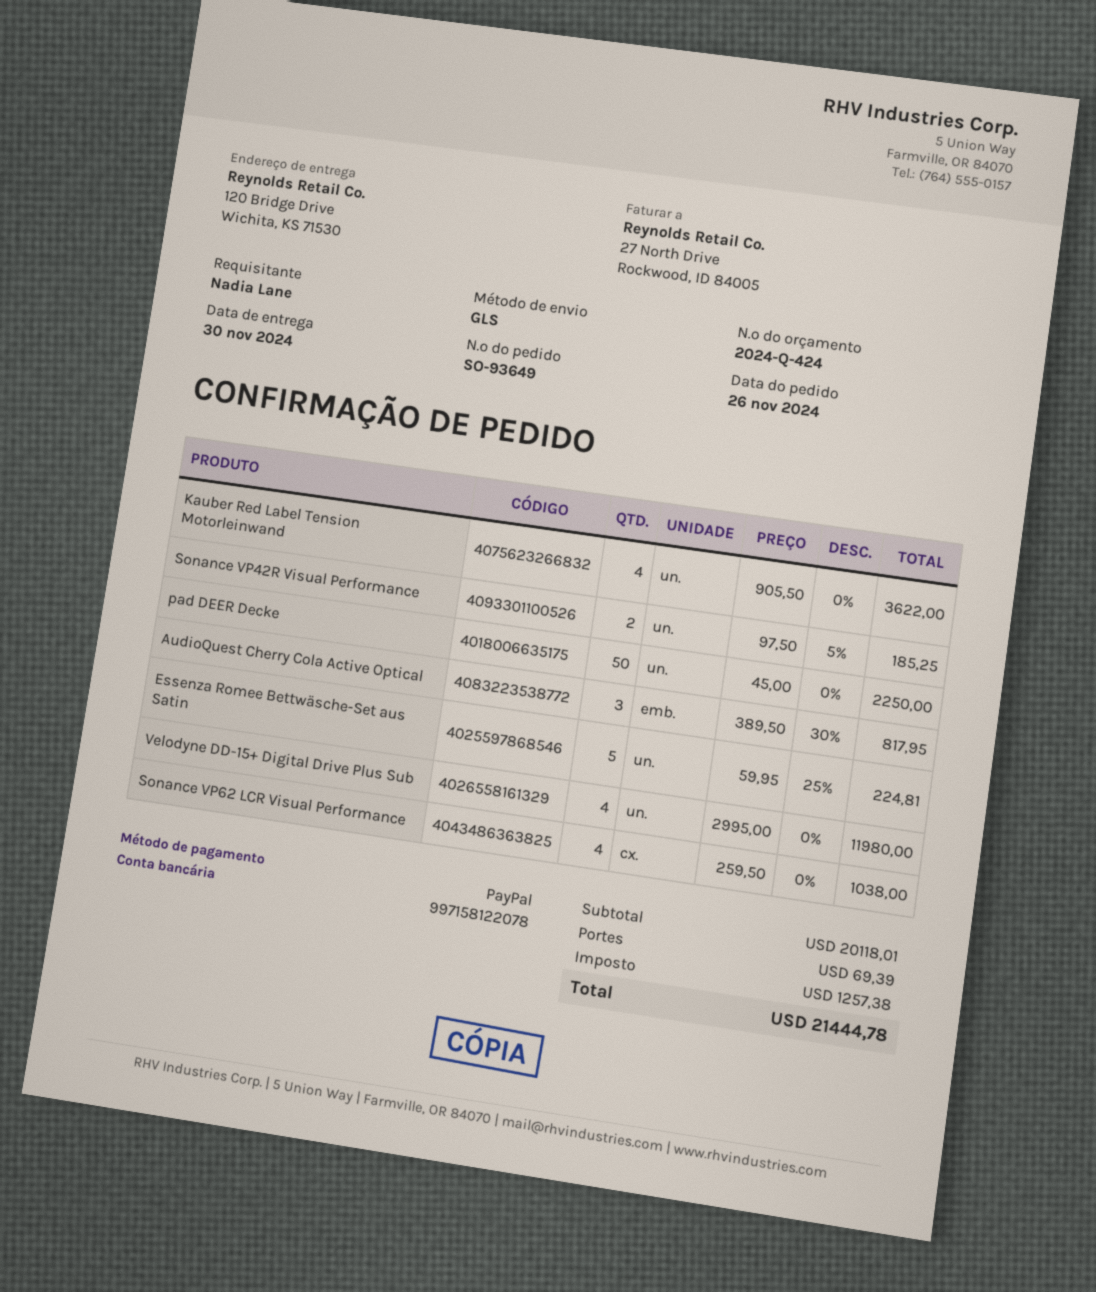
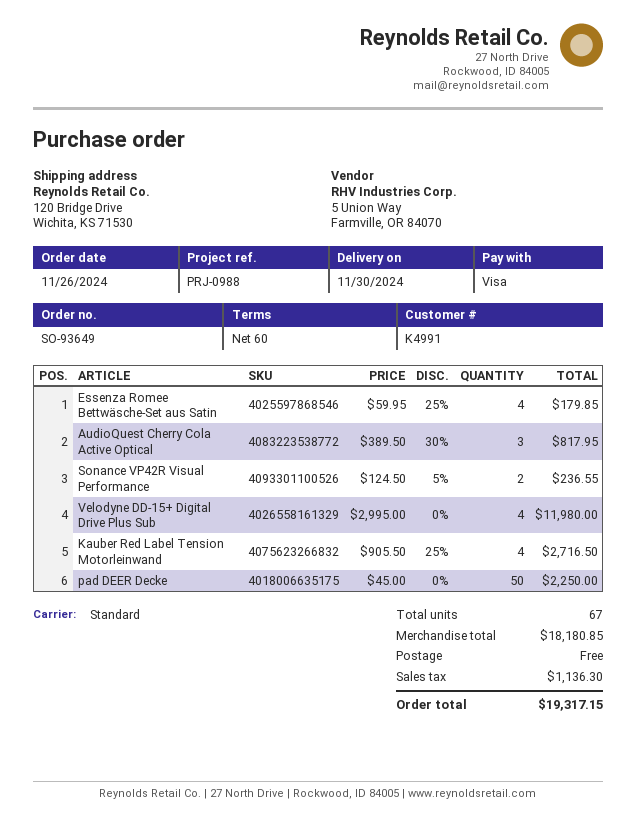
payment method: PayPal -> Visa
shipping method: GLS -> standard
Kauber Red Label Tension Motorleinwand: 4 x 905.50 = 3622.00 -> 4 x 905.50 - 25% = 2716.50
Sonance VP42R Visual Performance: 2 x 97.50 - 5% = 185.25 -> 2 x 124.50 - 5% = 236.55
Essenza Romee Bettwäsche-Set aus Satin: 5 x 59.95 - 25% = 224.81 -> 4 x 59.95 - 25% = 179.85
Sonance VP62 LCR Visual Performance: 4 x 259.50 = 1038.00 -> none
subtotal: 20118.01 -> 18180.85
shipping: 69.39 -> 0.00
tax: 1257.38 -> 1136.30
total: 21444.78 -> 19317.15

